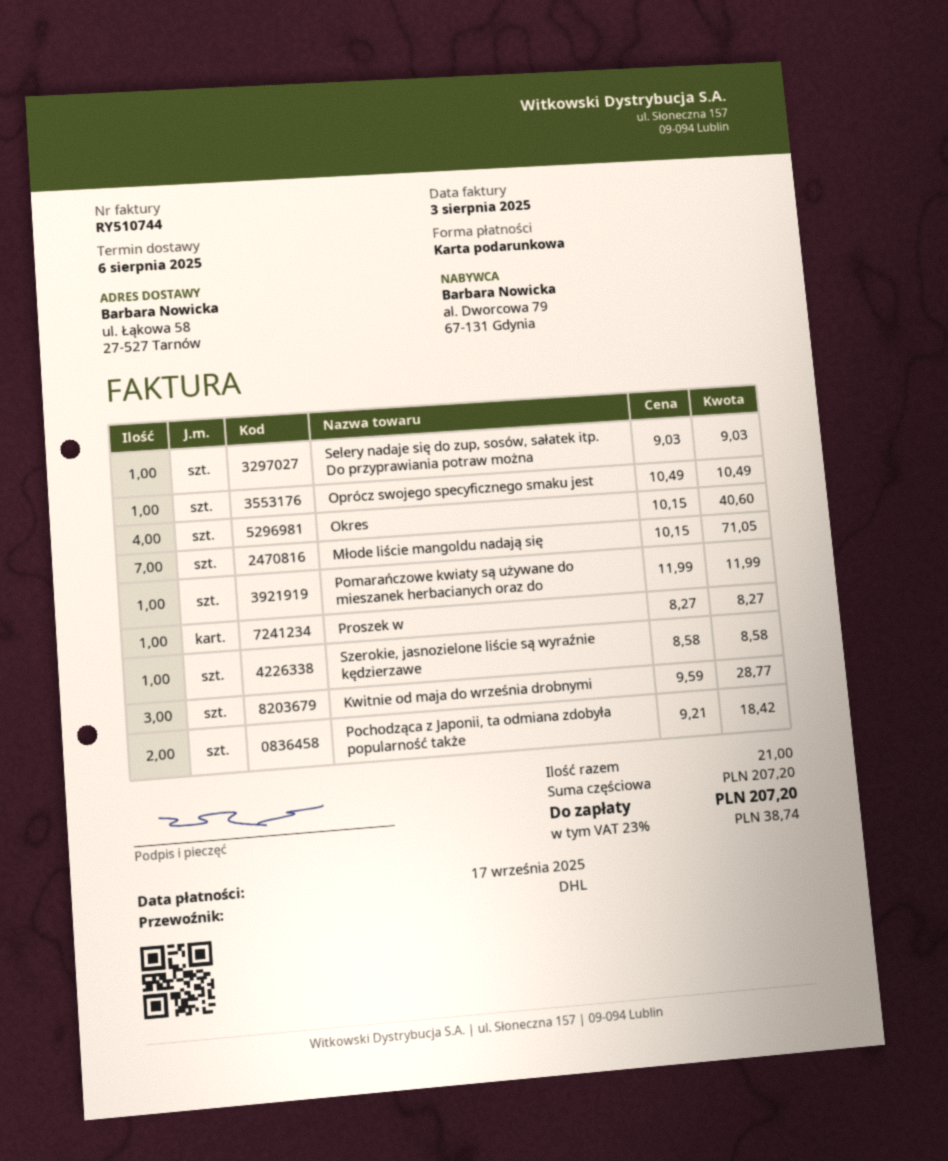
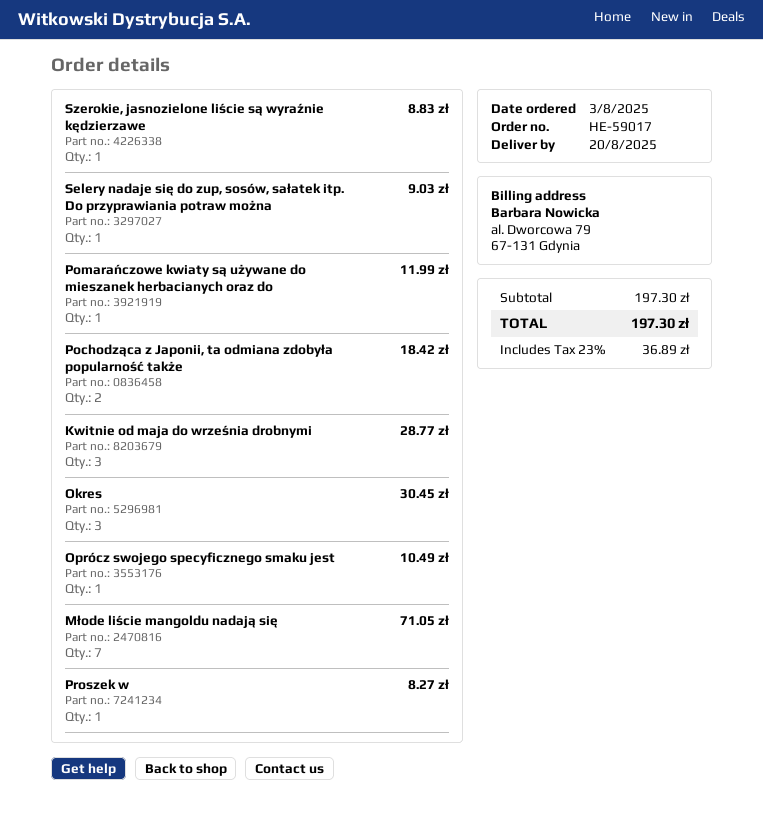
delivery date: 2025-08-06 -> 2025-08-20
Okres: 4 for 40.60 -> 3 for 30.45
Szerokie, jasnozielone liście są wyraźnie kędzierzawe: 1 for 8.58 -> 1 for 8.83
subtotal: 207.20 -> 197.30
tax: 23% = 38.74 -> 23% = 36.89
total: 207.20 -> 197.30

